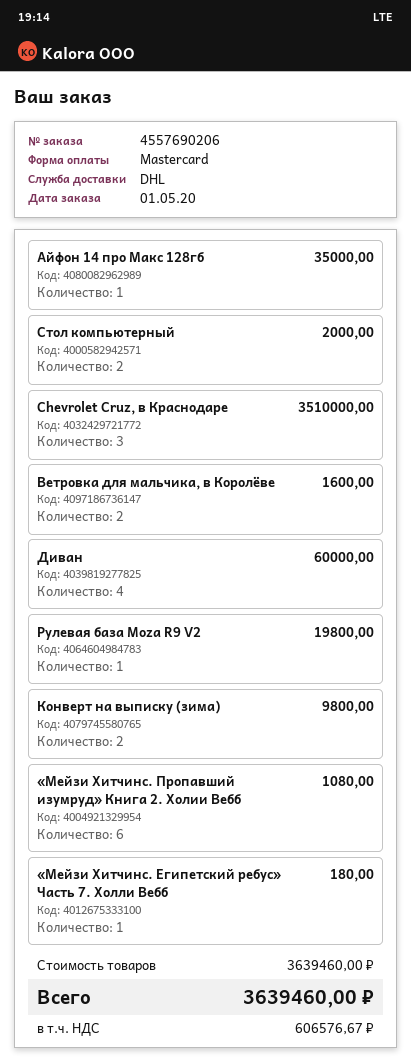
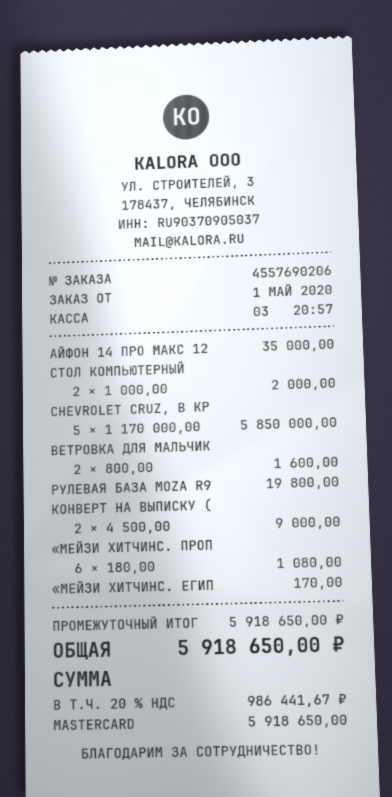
Chevrolet Cruz, в Краснодаре: 3 for 3510000.00 -> 5 for 5850000.00
Диван: 4 for 60000.00 -> none
Конверт на выписку (зима): 2 for 9800.00 -> 2 for 9000.00
«Мейзи Хитчинс. Египетский ребус» Часть 7. Холли Вебб: 1 for 180.00 -> 1 for 170.00
subtotal: 3639460.00 -> 5918650.00
tax: 606576.67 -> 986441.67
total: 3639460.00 -> 5918650.00

